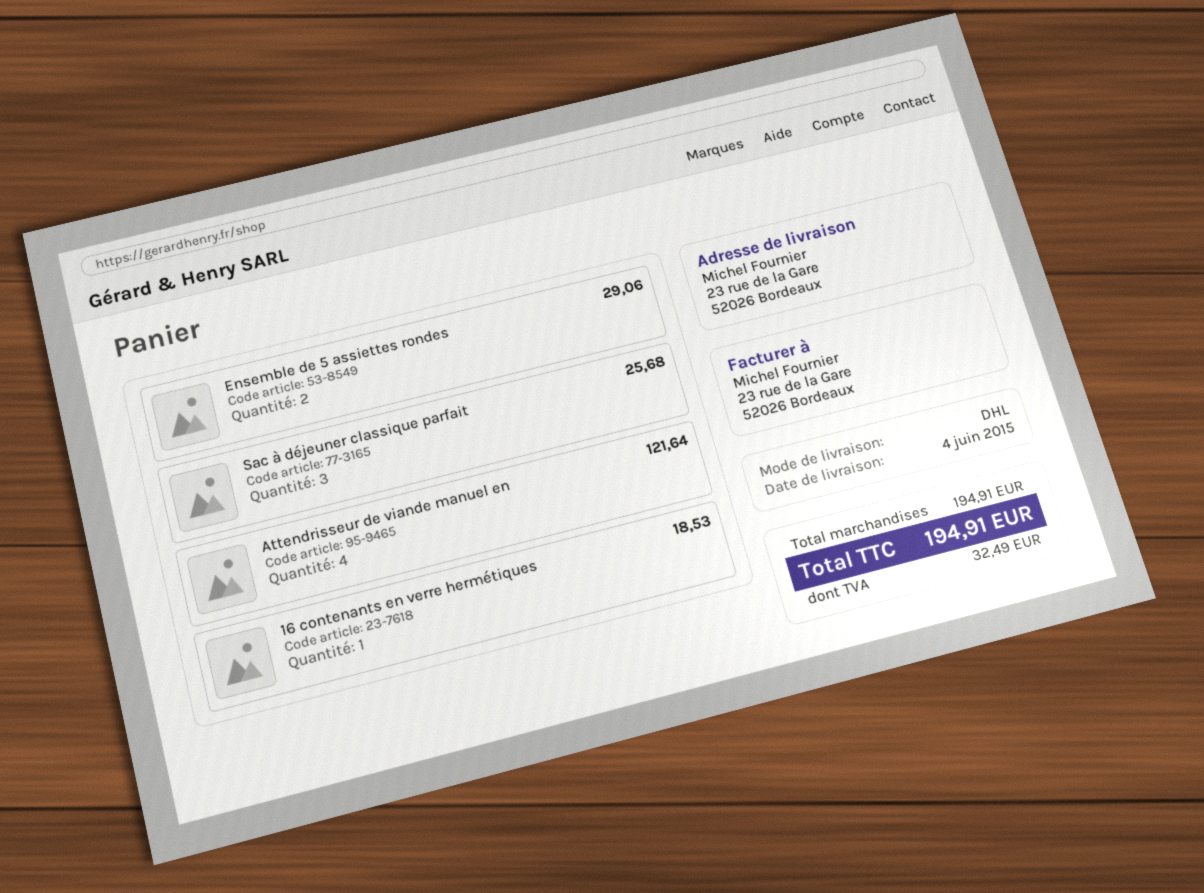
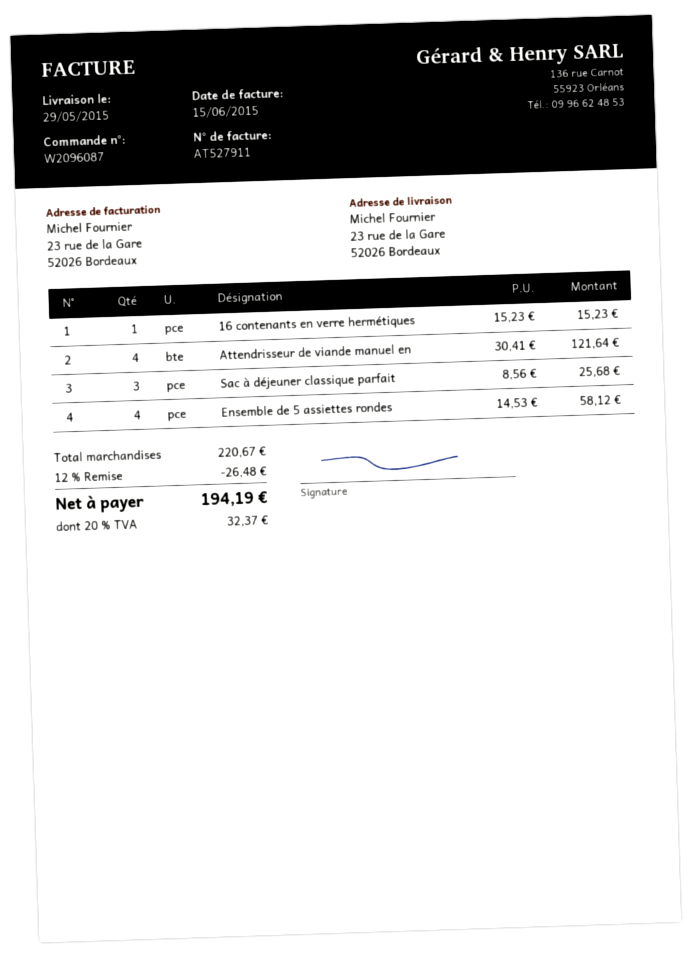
delivery date: 2015-06-04 -> 2015-05-29
Ensemble de 5 assiettes rondes: 2 for 29.06 -> 4 for 58.12
16 contenants en verre hermétiques: 1 for 18.53 -> 1 for 15.23
subtotal: 194.91 -> 220.67
discount: none -> 12% = 26.48
tax: 32.49 -> 32.37
total: 194.91 -> 194.19

